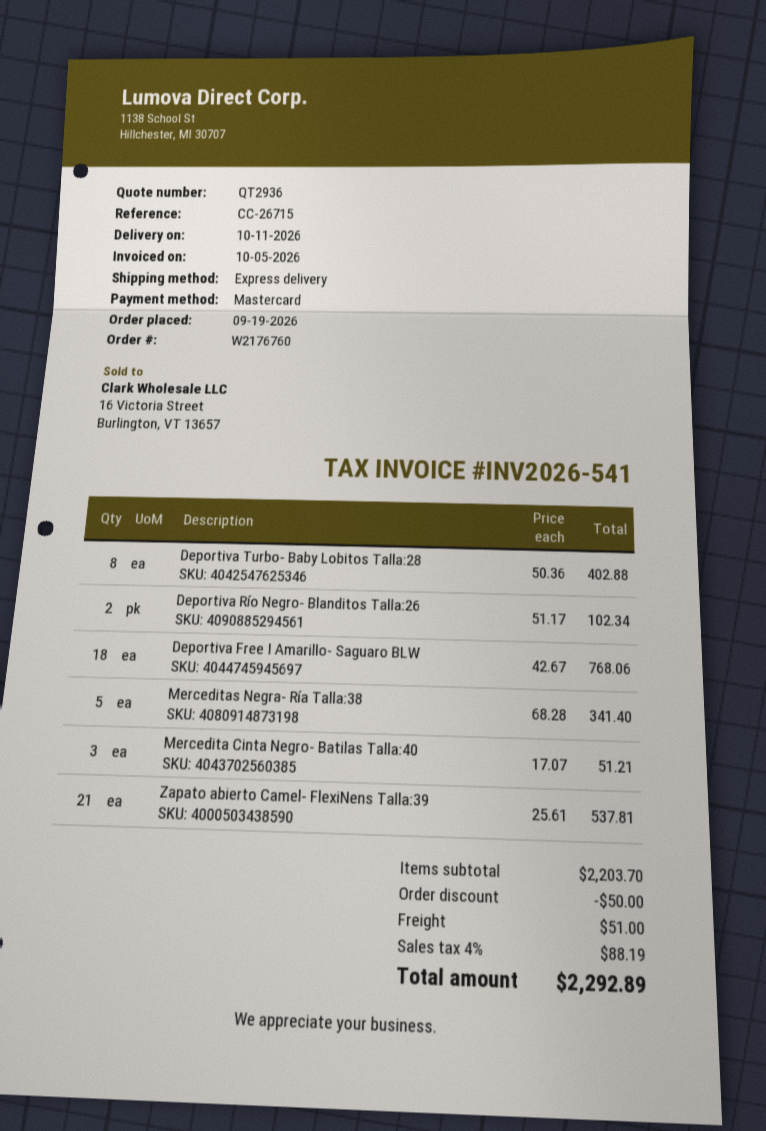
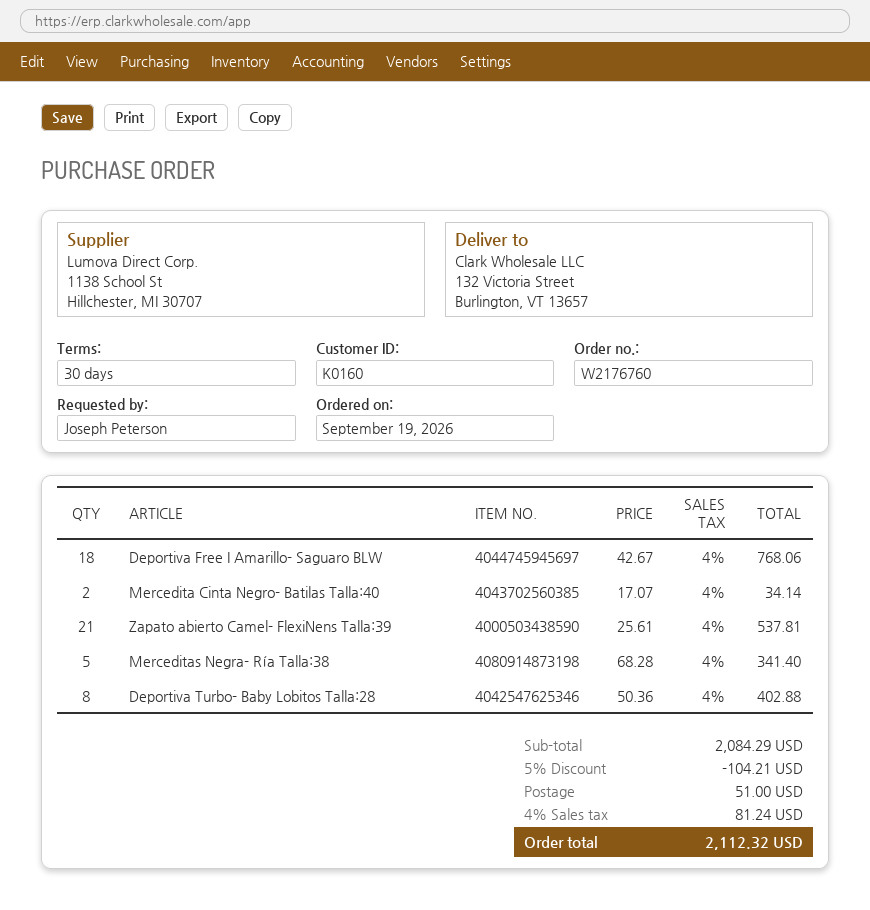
Deportiva Río Negro- Blanditos Talla:26: 2 x 51.17 = 102.34 -> none
Mercedita Cinta Negro- Batilas Talla:40: 3 x 17.07 = 51.21 -> 2 x 17.07 = 34.14
subtotal: 2203.70 -> 2084.29
discount: 50.00 -> 104.21
tax: 4% = 88.19 -> 4% = 81.24
total: 2292.89 -> 2112.32

